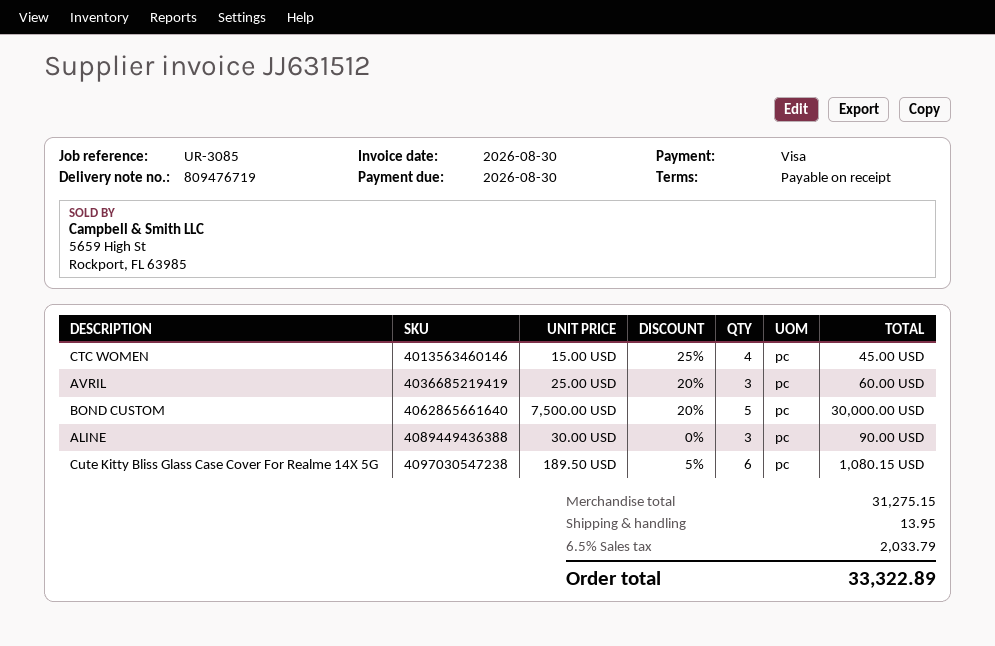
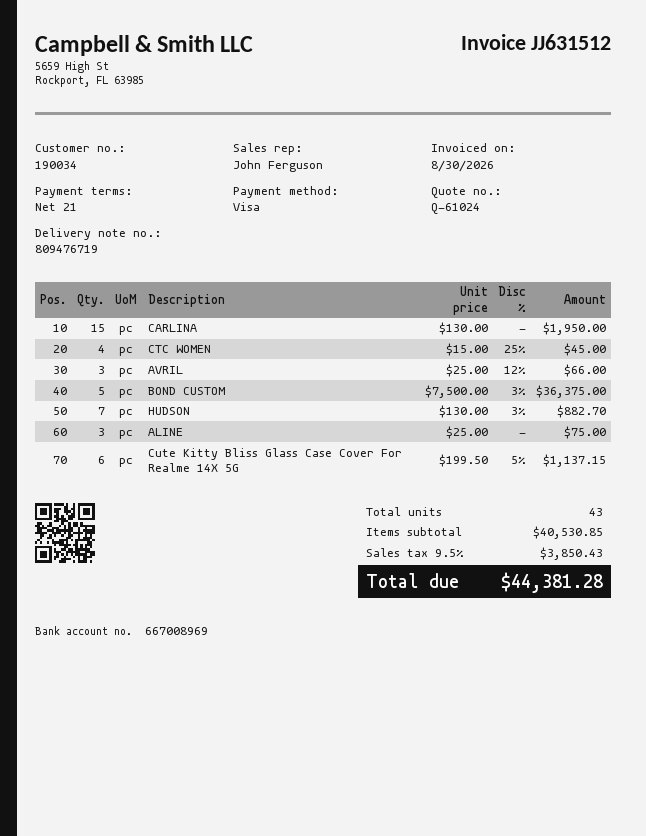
payment terms: on receipt -> 21 days
AVRIL: 3 x 25.00 - 20% = 60.00 -> 3 x 25.00 - 12% = 66.00
BOND CUSTOM: 5 x 7500.00 - 20% = 30000.00 -> 5 x 7500.00 - 3% = 36375.00
ALINE: 3 x 30.00 = 90.00 -> 3 x 25.00 = 75.00
Cute Kitty Bliss Glass Case Cover For Realme 14X 5G: 6 x 189.50 - 5% = 1080.15 -> 6 x 199.50 - 5% = 1137.15
CARLINA: none -> 15 x 130.00 = 1950.00
HUDSON: none -> 7 x 130.00 - 3% = 882.70
subtotal: 31275.15 -> 40530.85
shipping: 13.95 -> none
tax: 6.5% = 2033.79 -> 9.5% = 3850.43
total: 33322.89 -> 44381.28

